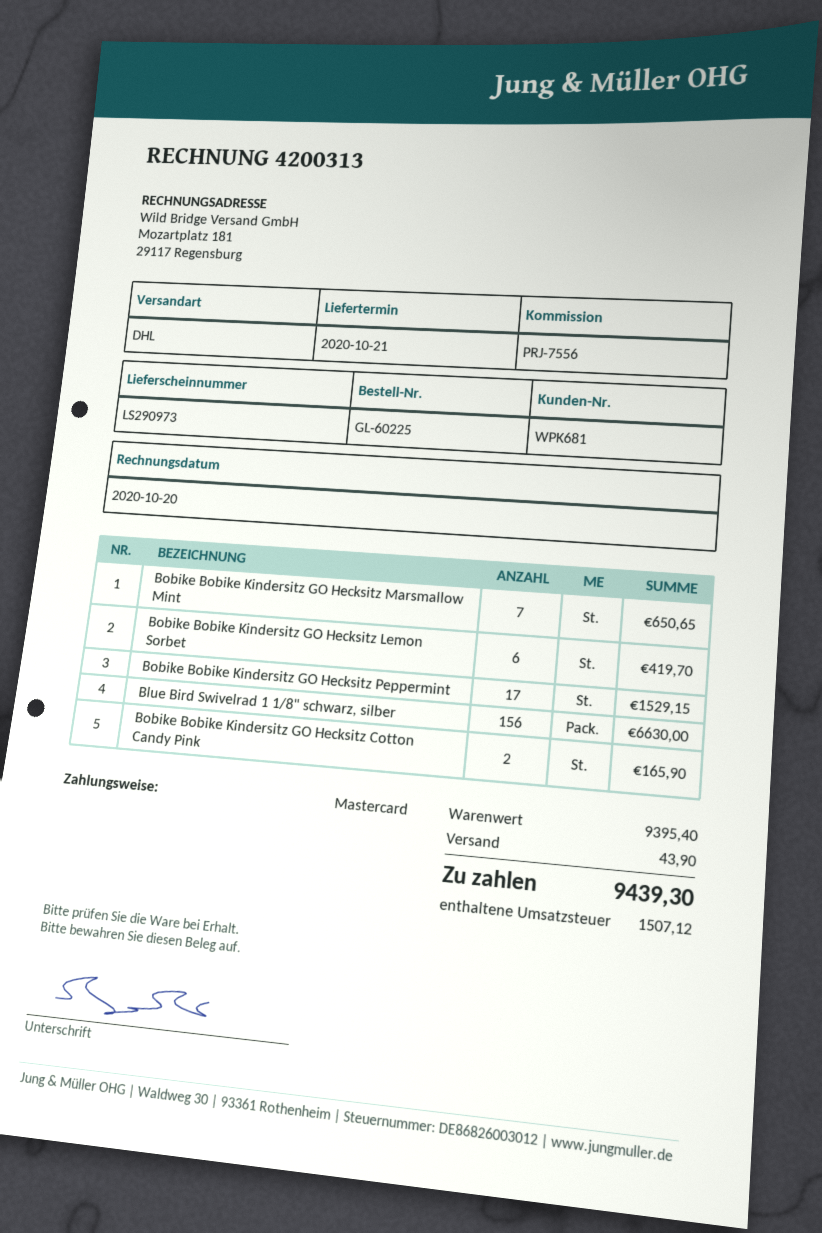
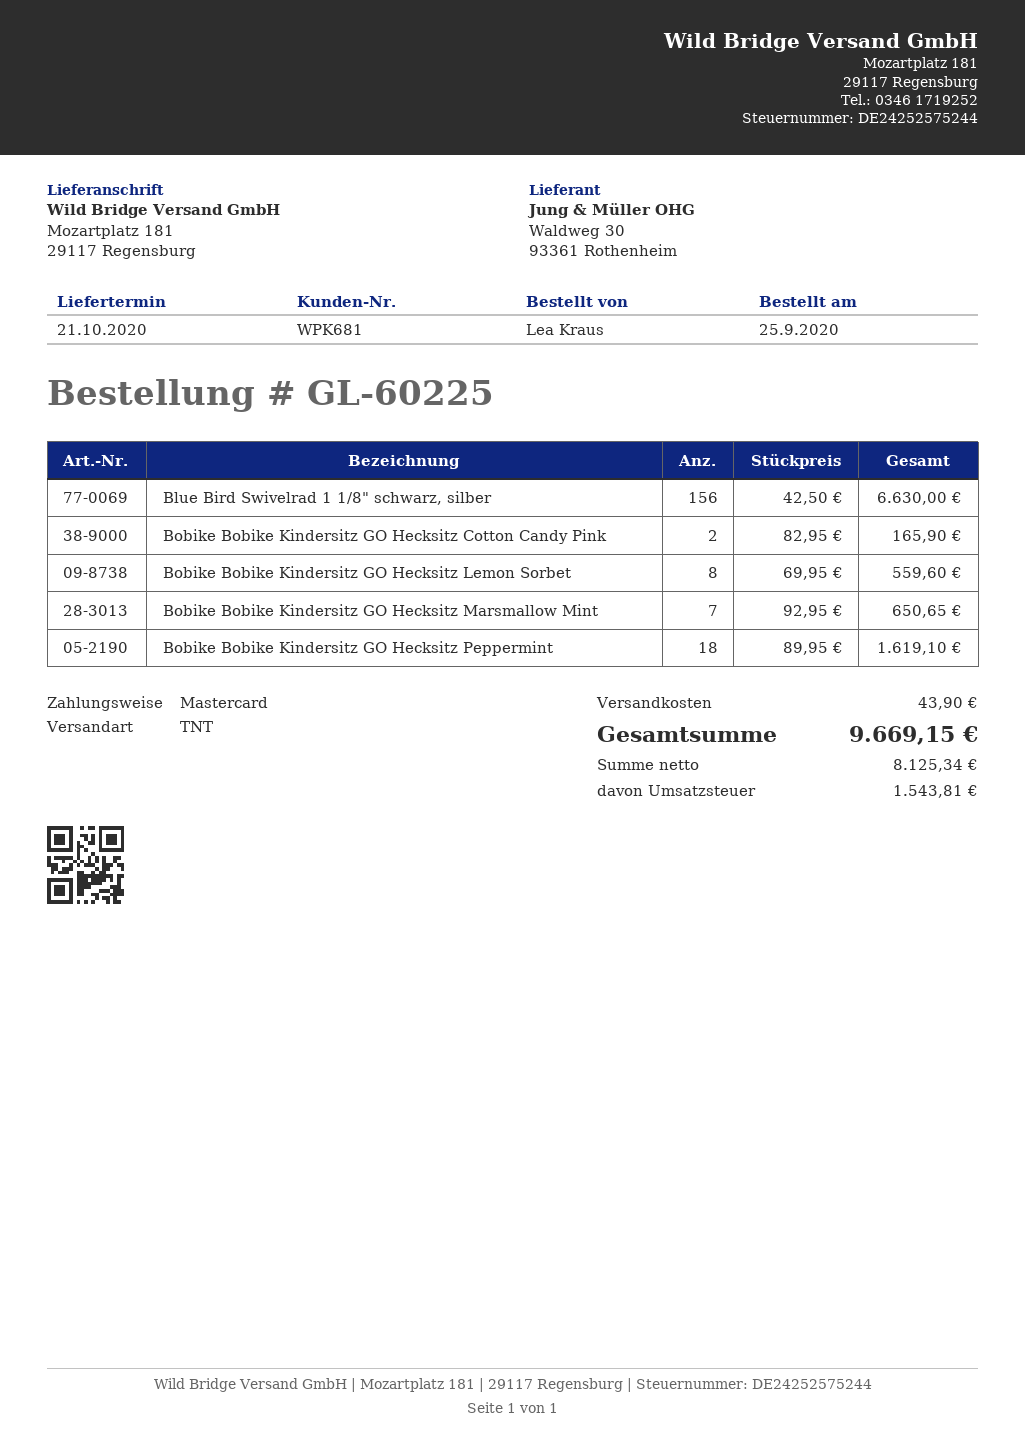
shipping method: DHL -> TNT
Bobike Bobike Kindersitz GO Hecksitz Lemon Sorbet: 6 for 419.70 -> 8 for 559.60
Bobike Bobike Kindersitz GO Hecksitz Peppermint: 17 for 1529.15 -> 18 for 1619.10
tax: 1507.12 -> 1543.81
total: 9439.30 -> 9669.15

